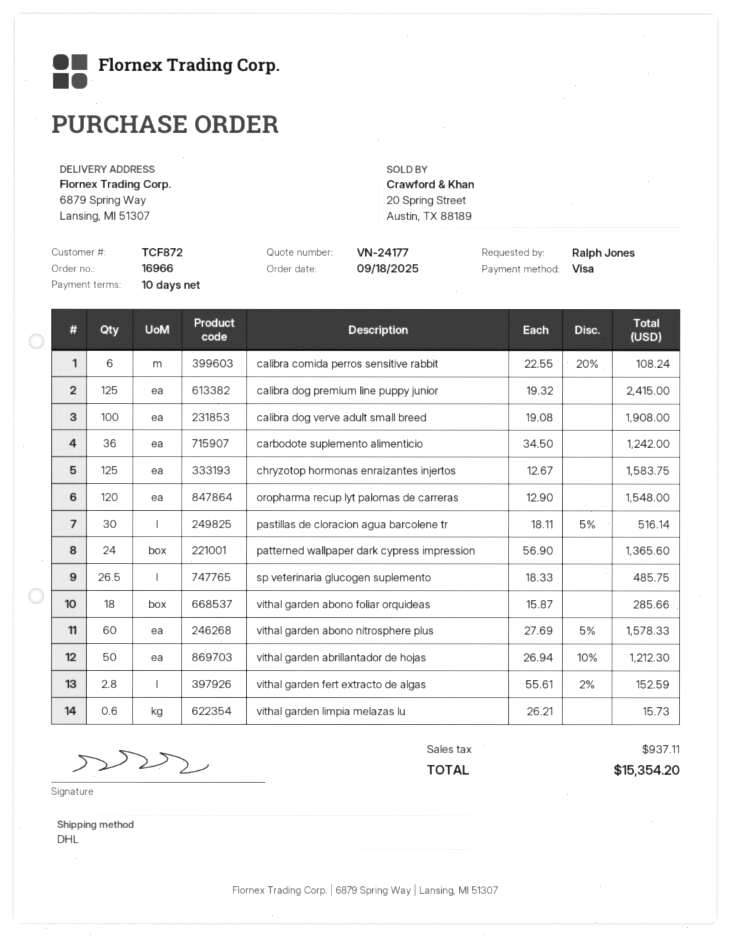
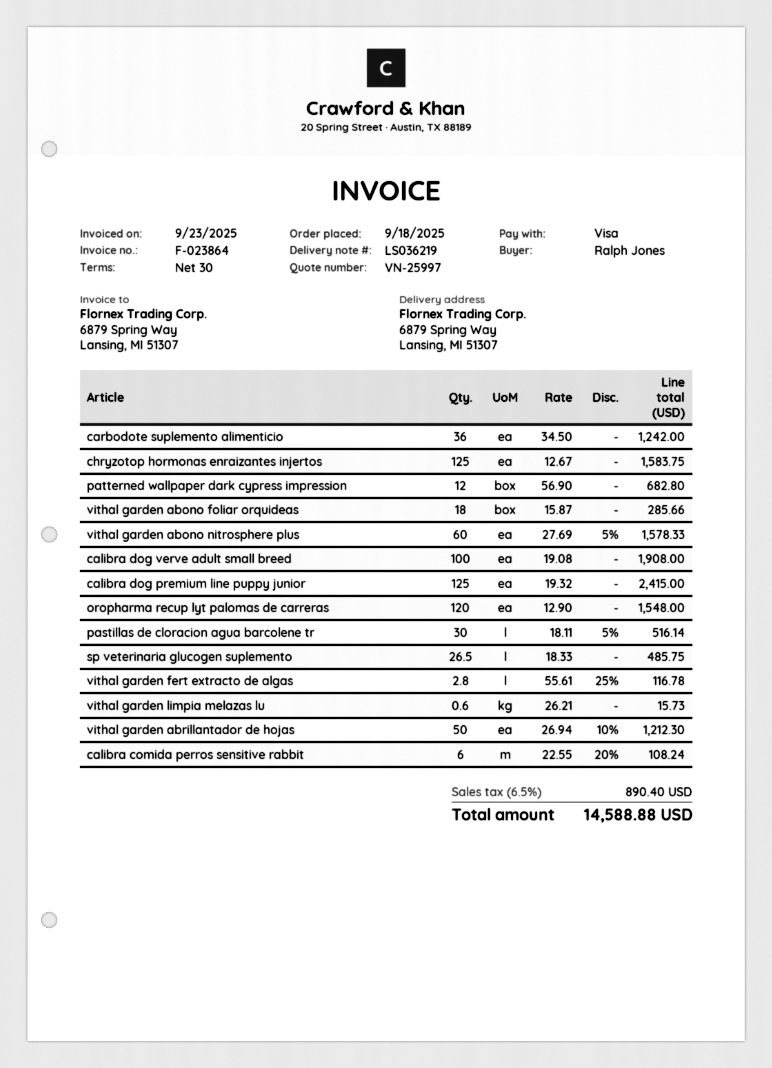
quote number: VN-24177 -> VN-25997
payment terms: 10 days -> 30 days
patterned wallpaper dark cypress impression: 24 x 56.90 = 1365.60 -> 12 x 56.90 = 682.80
vithal garden fert extracto de algas: 2.8 x 55.61 - 2% = 152.59 -> 2.8 x 55.61 - 25% = 116.78
tax: 937.11 -> 890.40
total: 15354.20 -> 14588.88

